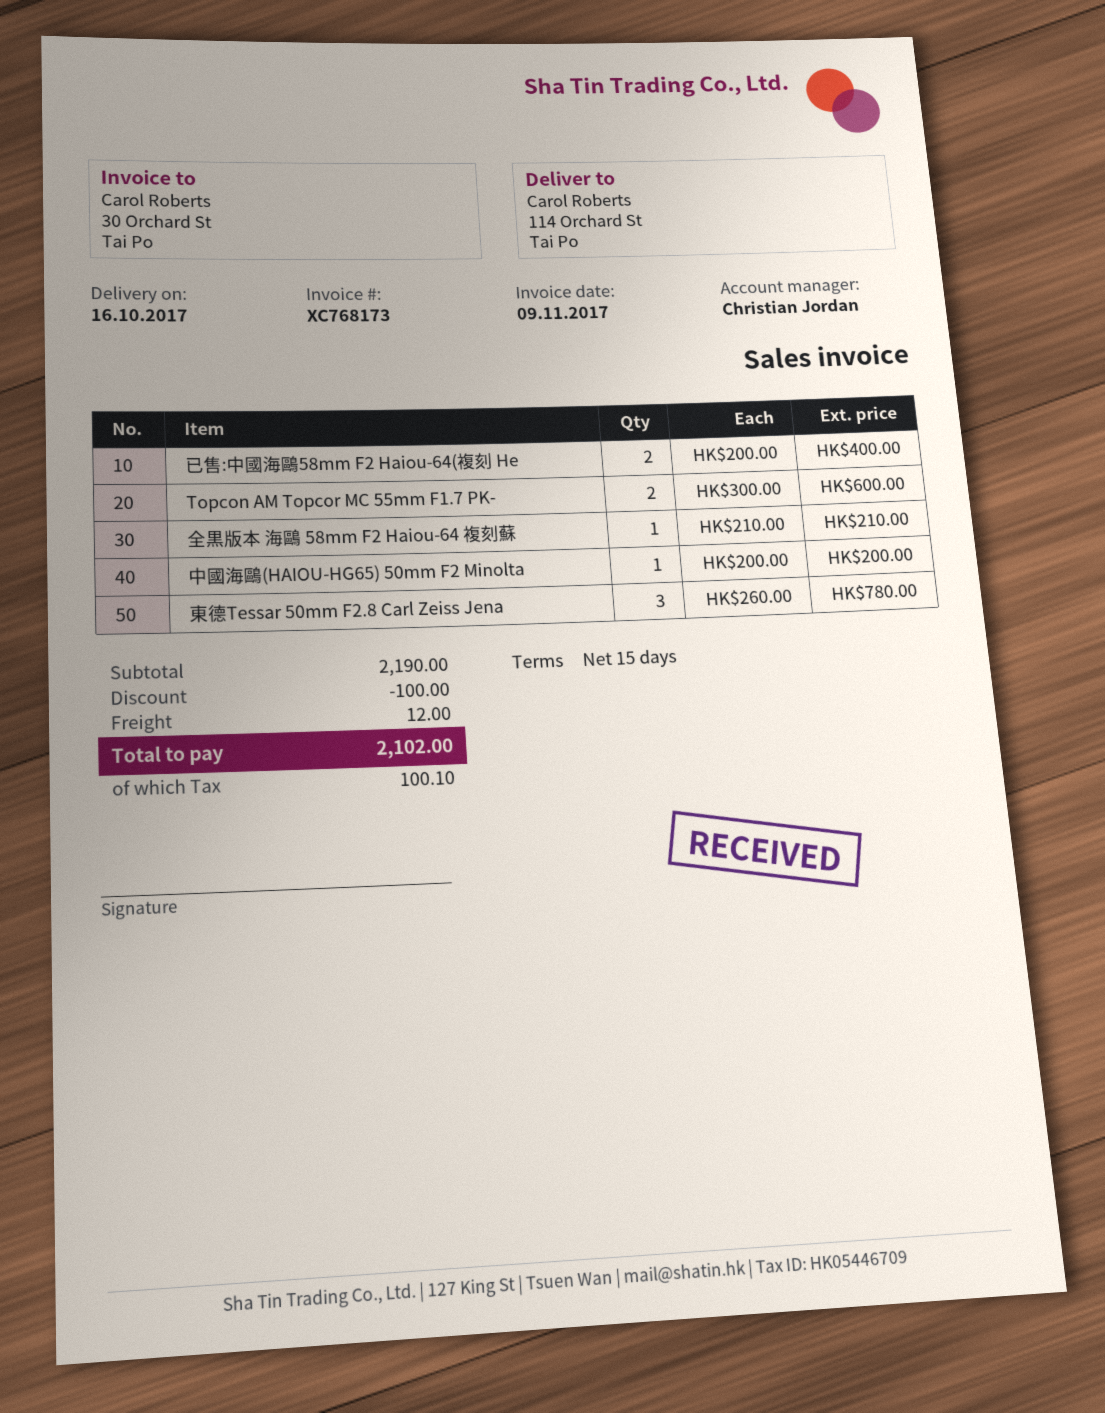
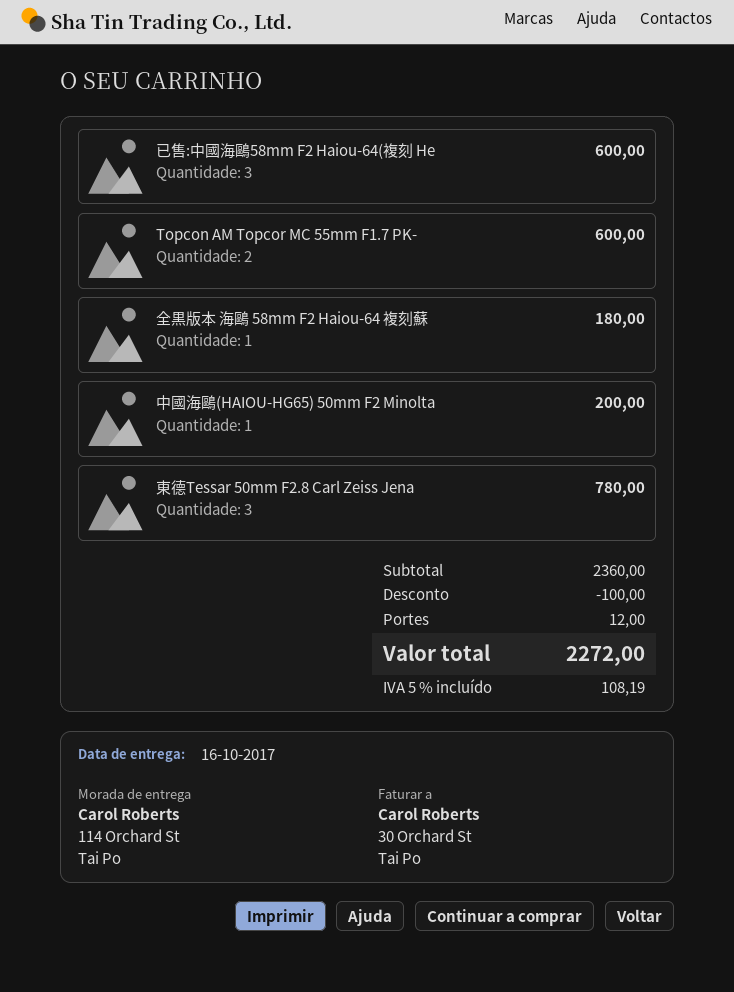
已售:中國海鷗58mm F2 Haiou-64(複刻 He: 2 for 400.00 -> 3 for 600.00
全黒版本 海鷗 58mm F2 Haiou-64 複刻蘇: 1 for 210.00 -> 1 for 180.00
subtotal: 2190.00 -> 2360.00
tax: 100.10 -> 108.19
total: 2102.00 -> 2272.00

